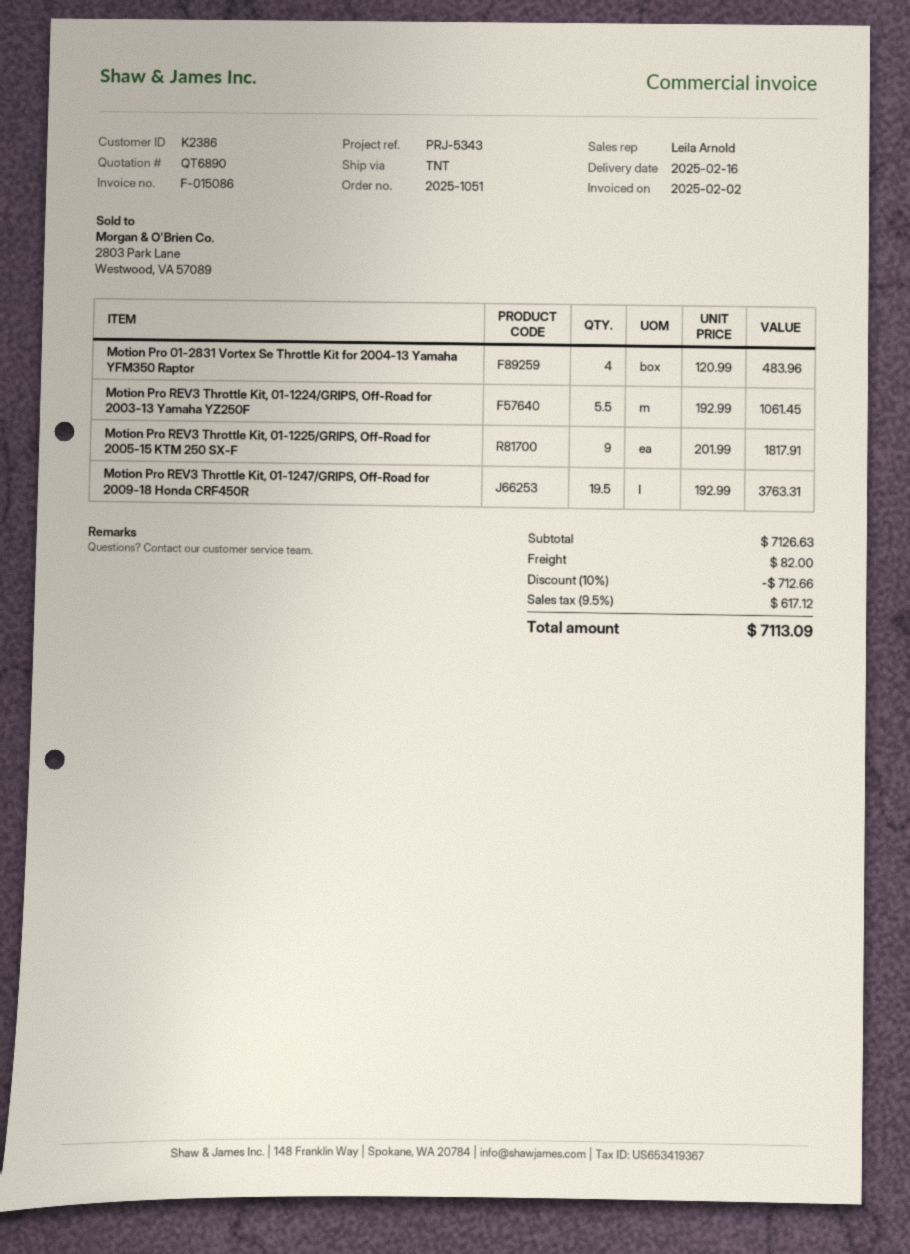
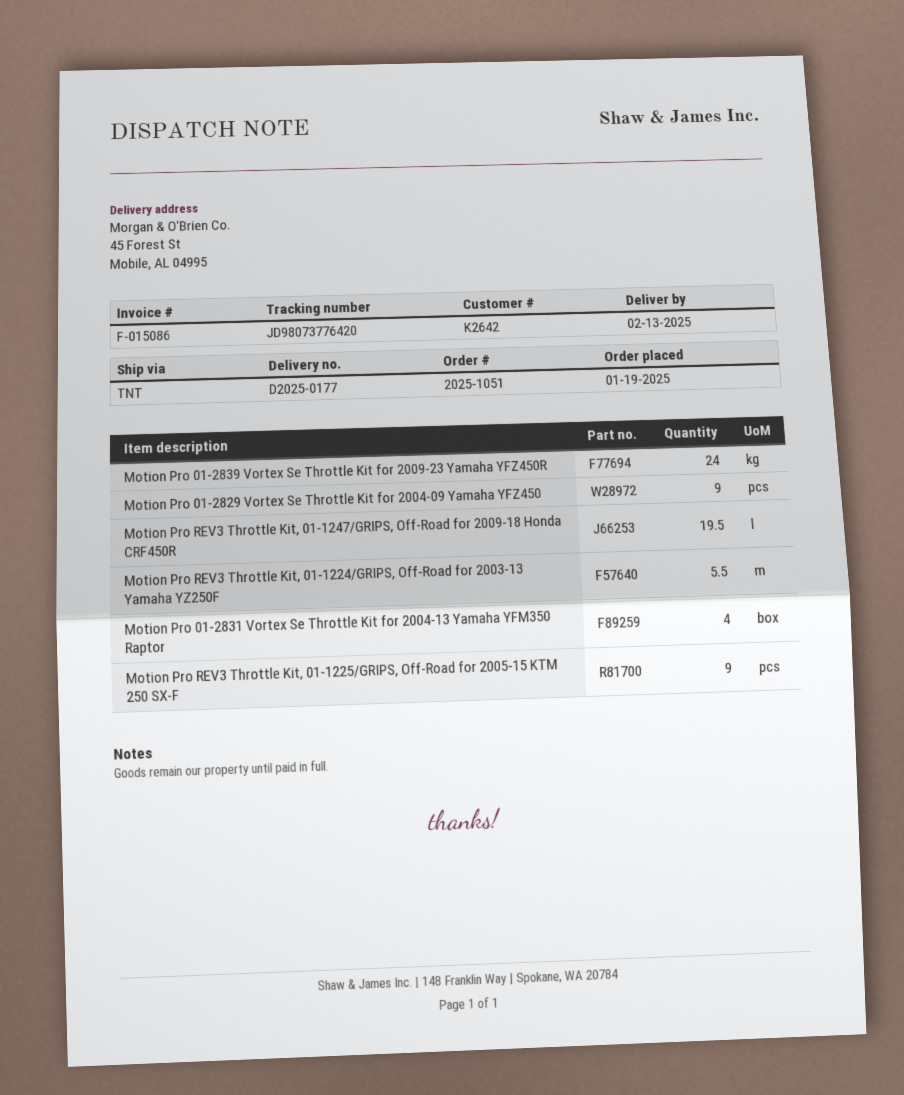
delivery date: 2025-02-16 -> 2025-02-13
customer number: K2386 -> K2642
Motion Pro 01-2839 Vortex Se Throttle Kit for 2009-23 Yamaha YFZ450R: none -> 24
Motion Pro 01-2829 Vortex Se Throttle Kit for 2004-09 Yamaha YFZ450: none -> 9

